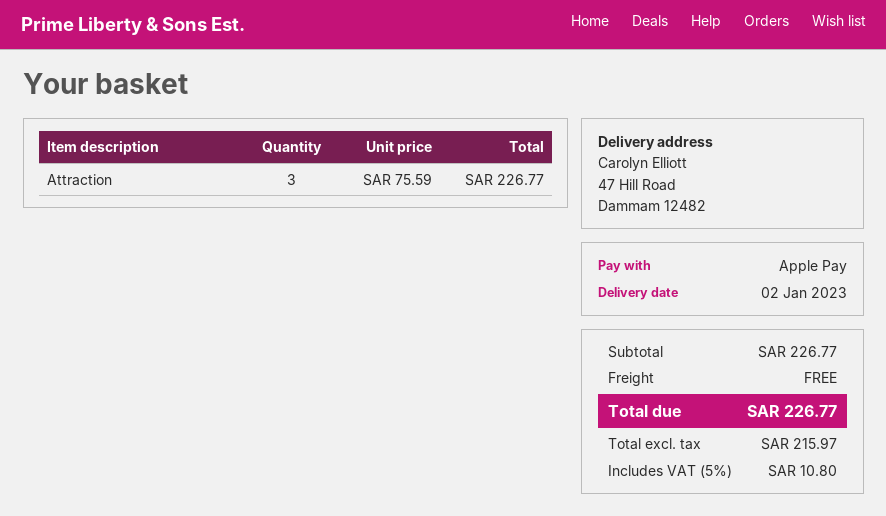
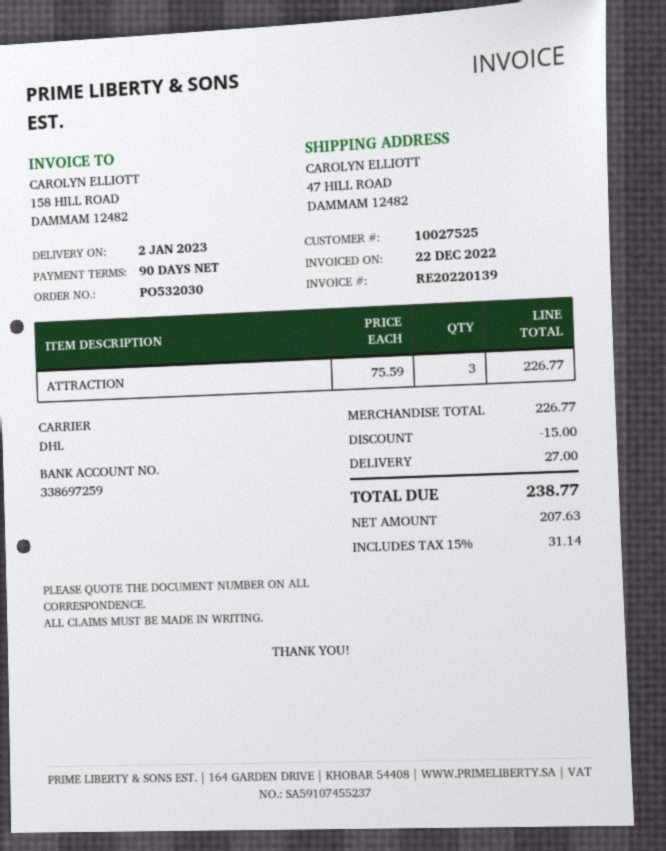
discount: none -> 15.00
shipping: 0.00 -> 27.00
net: 215.97 -> 207.63
tax: 5% = 10.80 -> 15% = 31.14
total: 226.77 -> 238.77

